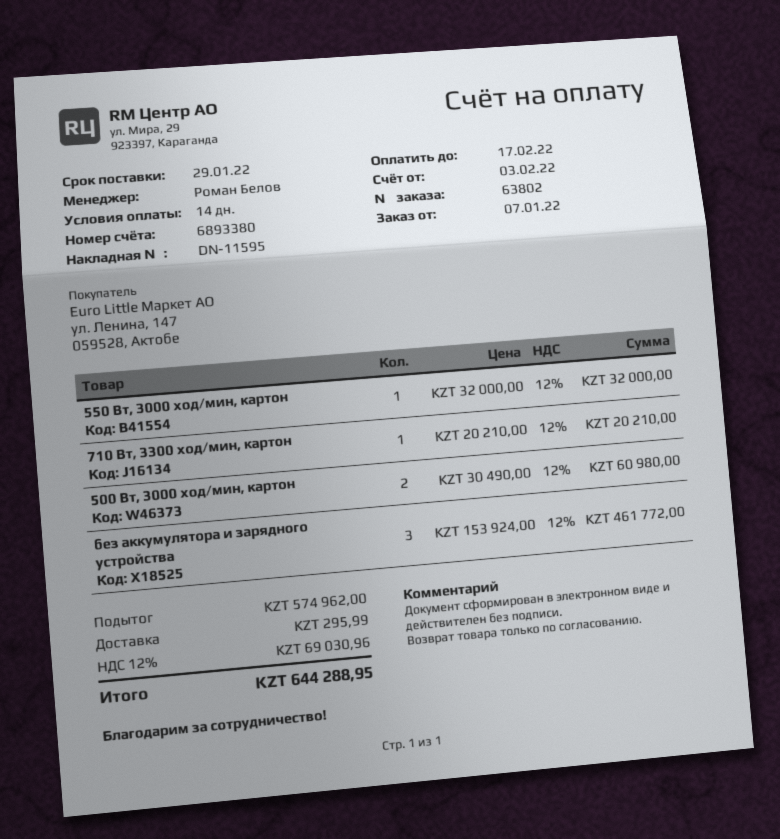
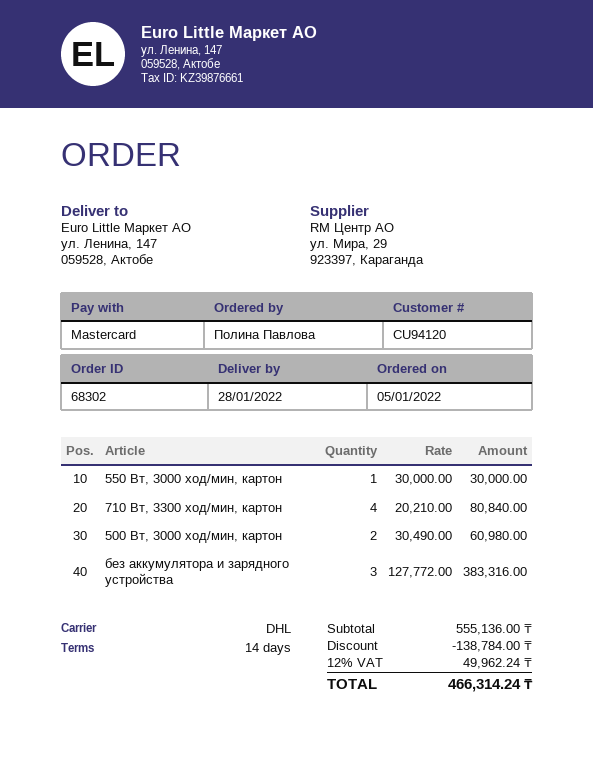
order number: 63802 -> 68302
order date: 2022-01-07 -> 2022-01-05
delivery date: 2022-01-29 -> 2022-01-28
550 Вт, 3000 ход/мин, картон: 1 x 32000.00 = 32000.00 -> 1 x 30000.00 = 30000.00
710 Вт, 3300 ход/мин, картон: 1 x 20210.00 = 20210.00 -> 4 x 20210.00 = 80840.00
без аккумулятора и зарядного устройства: 3 x 153924.00 = 461772.00 -> 3 x 127772.00 = 383316.00
subtotal: 574962.00 -> 555136.00
discount: none -> 138784.00
shipping: 295.99 -> none
tax: 12% = 69030.96 -> 12% = 49962.24
total: 644288.95 -> 466314.24

